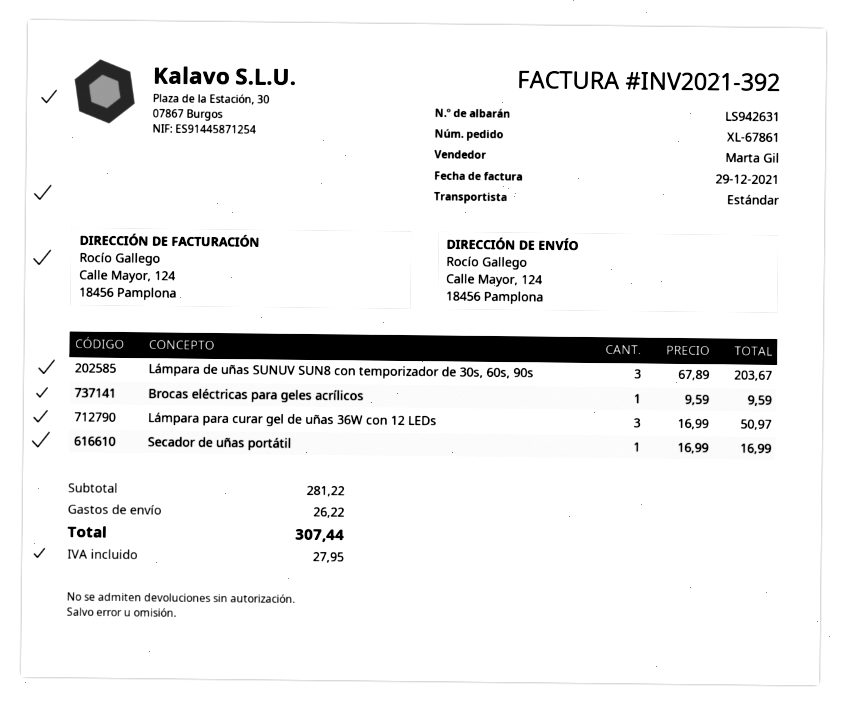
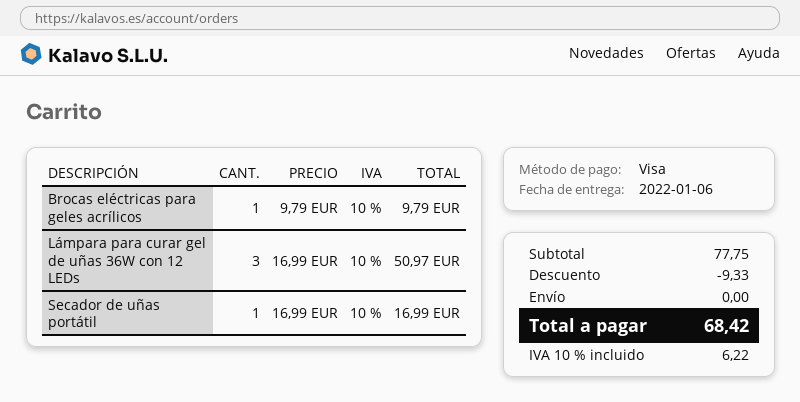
Lámpara de uñas SUNUV SUN8 con temporizador de 30s, 60s, 90s: 3 x 67.89 = 203.67 -> none
Brocas eléctricas para geles acrílicos: 1 x 9.59 = 9.59 -> 1 x 9.79 = 9.79
subtotal: 281.22 -> 77.75
discount: none -> 9.33
shipping: 26.22 -> 0.00
tax: 27.95 -> 6.22
total: 307.44 -> 68.42

